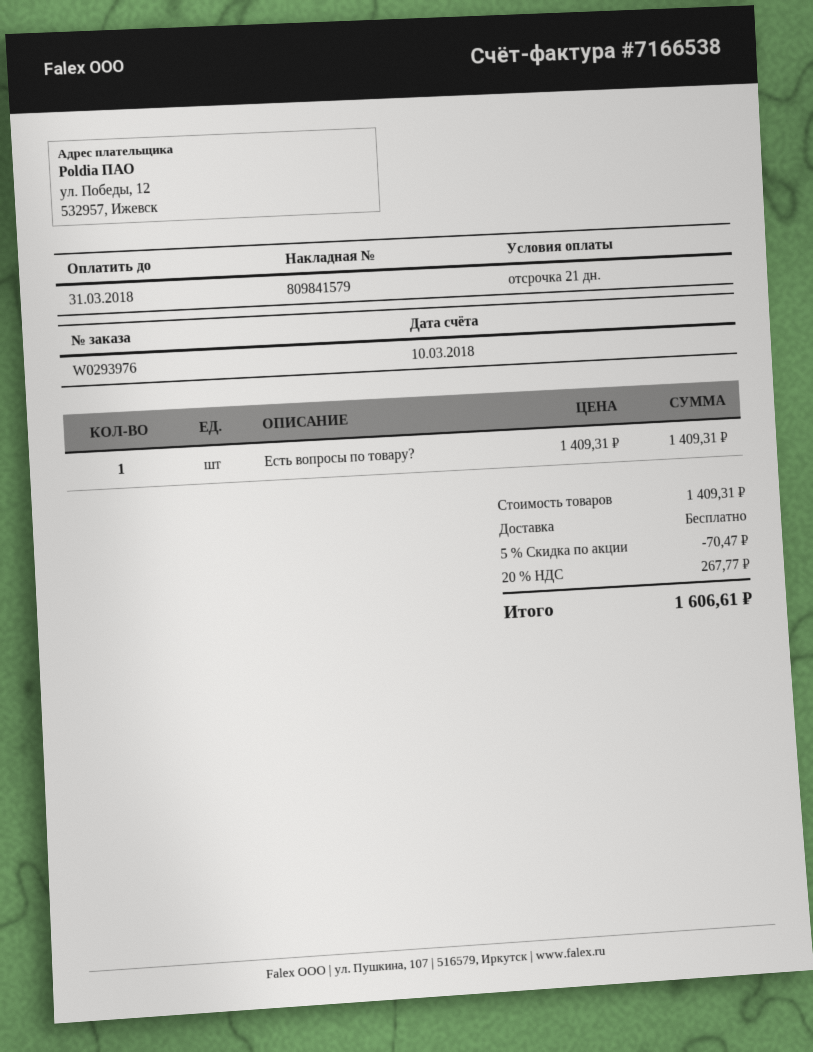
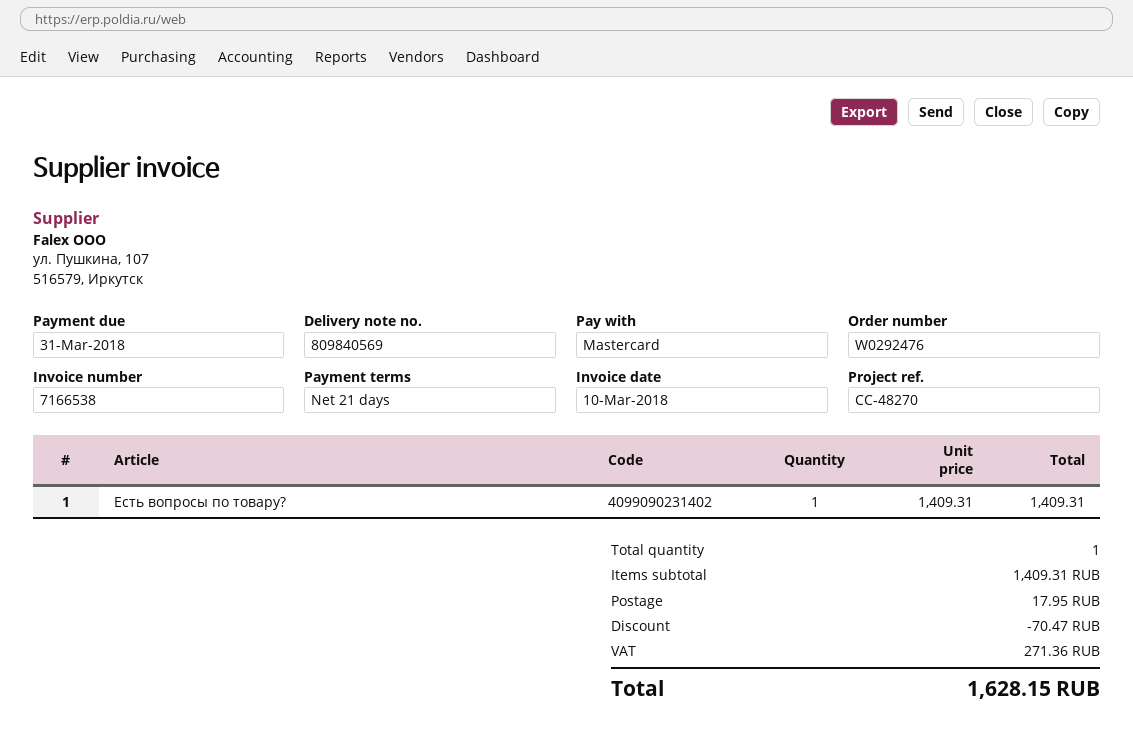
order number: W0293976 -> W0292476
delivery note number: 809841579 -> 809840569
shipping: 0.00 -> 17.95
tax: 267.77 -> 271.36
total: 1606.61 -> 1628.15

